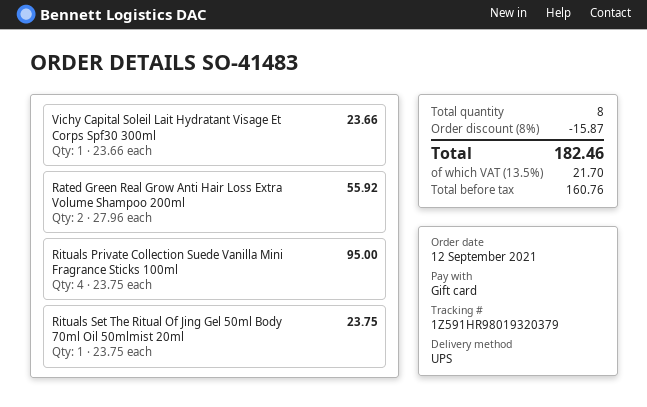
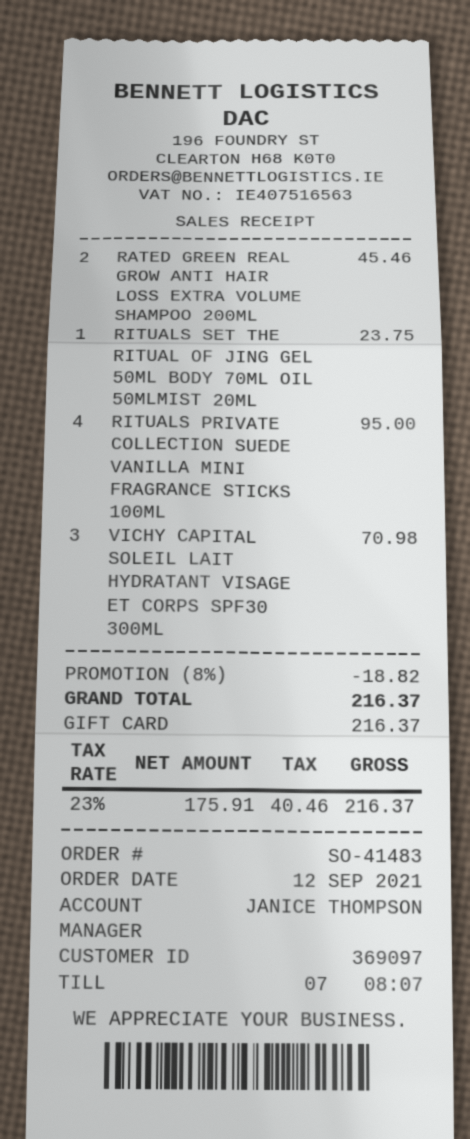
Vichy Capital Soleil Lait Hydratant Visage Et Corps Spf30 300ml: 1 for 23.66 -> 3 for 70.98
Rated Green Real Grow Anti Hair Loss Extra Volume Shampoo 200ml: 2 for 55.92 -> 2 for 45.46
discount: 8% = 15.87 -> 8% = 18.82
net: 160.76 -> 175.91
tax: 13.5% = 21.70 -> 23% = 40.46
total: 182.46 -> 216.37

